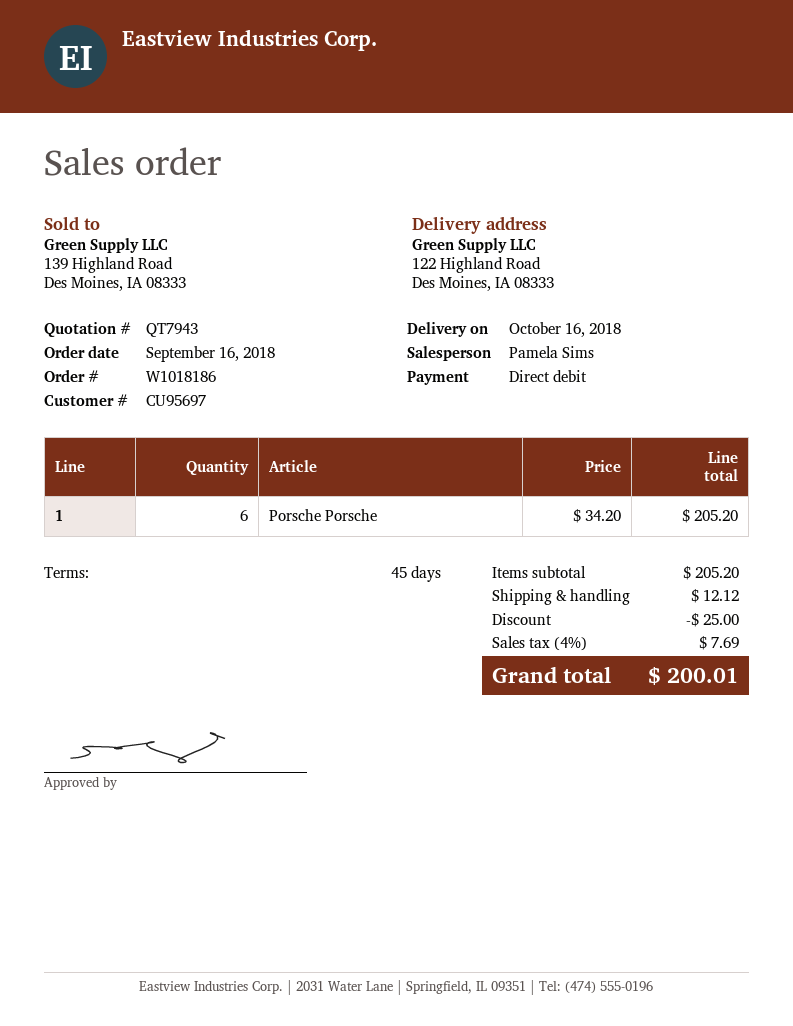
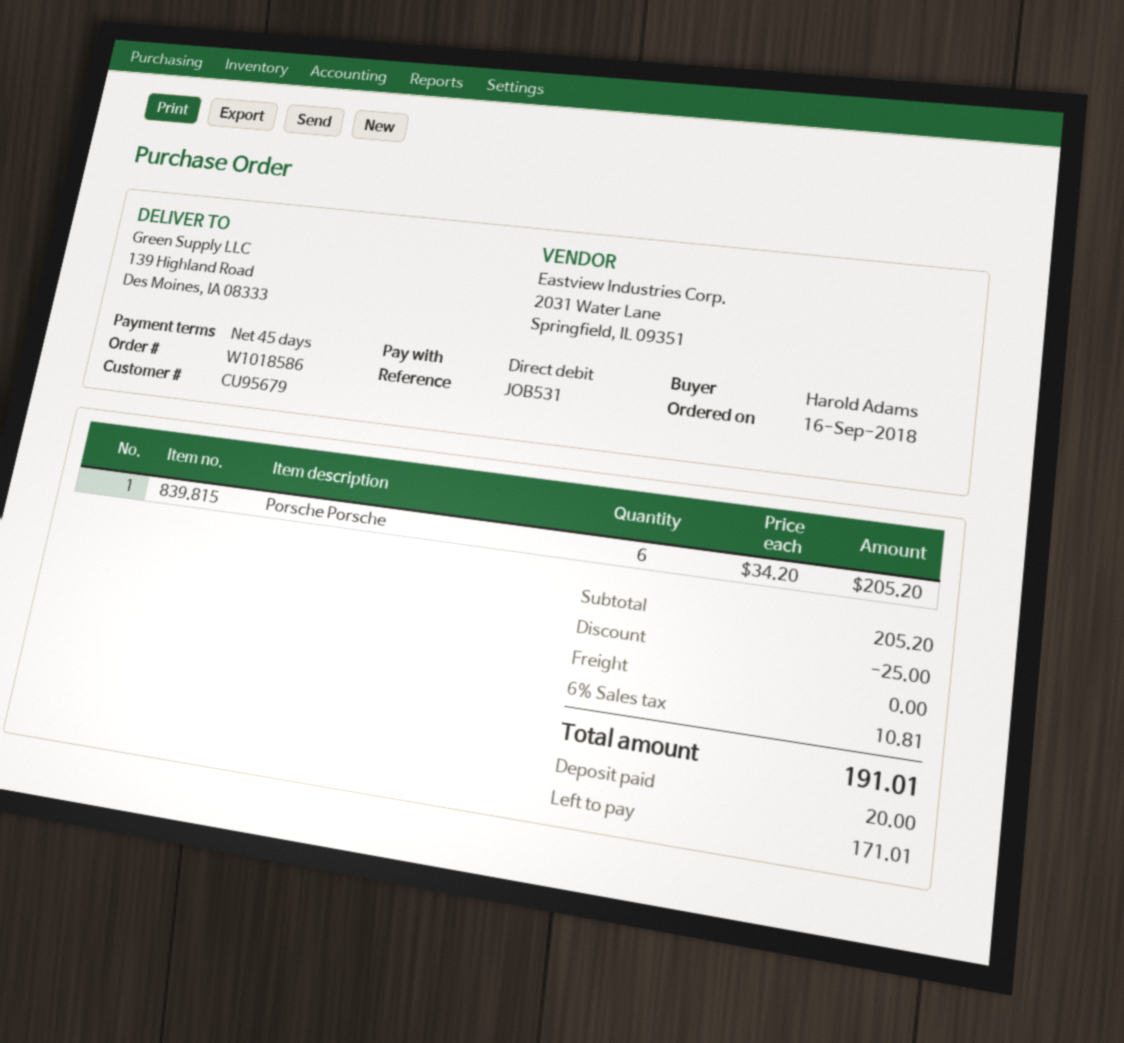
order number: W1018186 -> W1018586
customer number: CU95697 -> CU95679
ship to: 122 Highland Road, Des Moines, IA 08333 -> 139 Highland Road, Des Moines, IA 08333
shipping: 12.12 -> 0.00
tax: 4% = 7.69 -> 6% = 10.81
total: 200.01 -> 191.01

